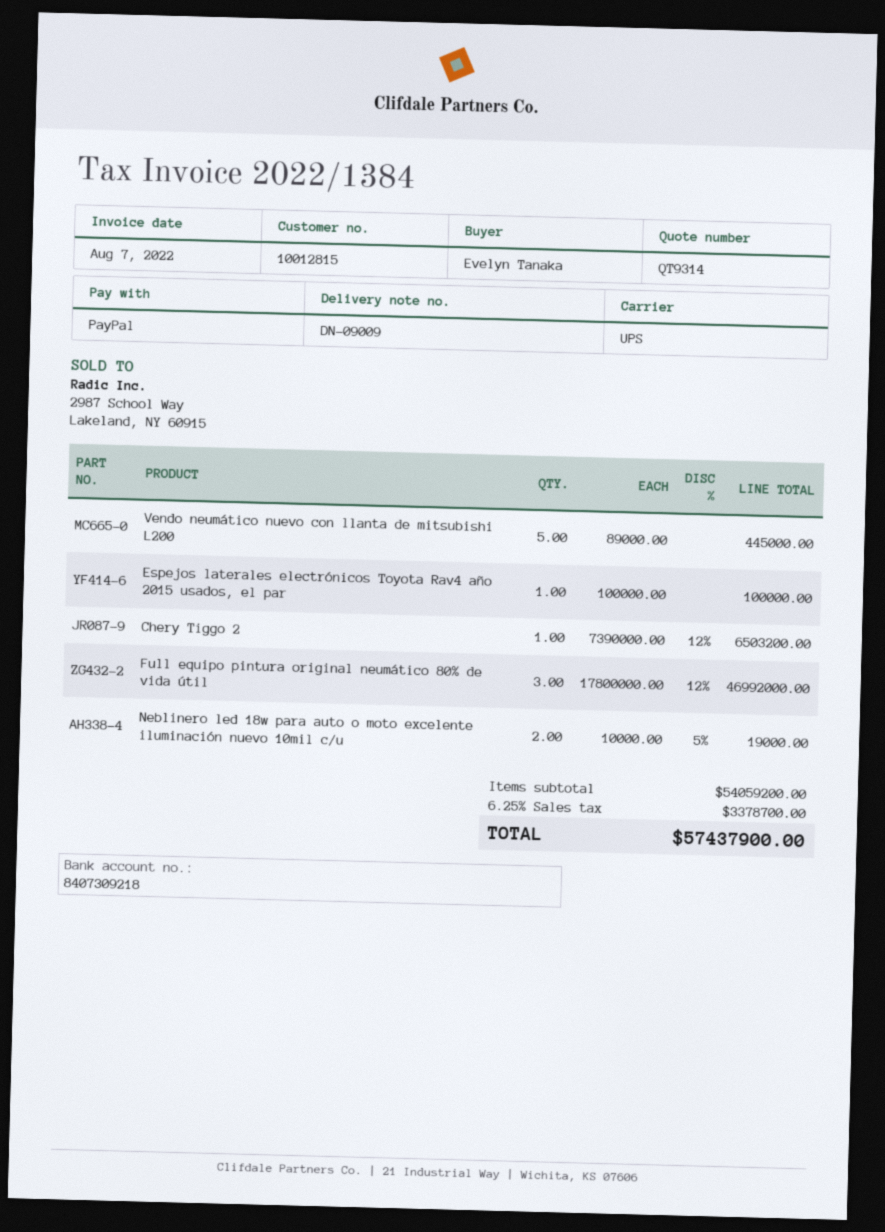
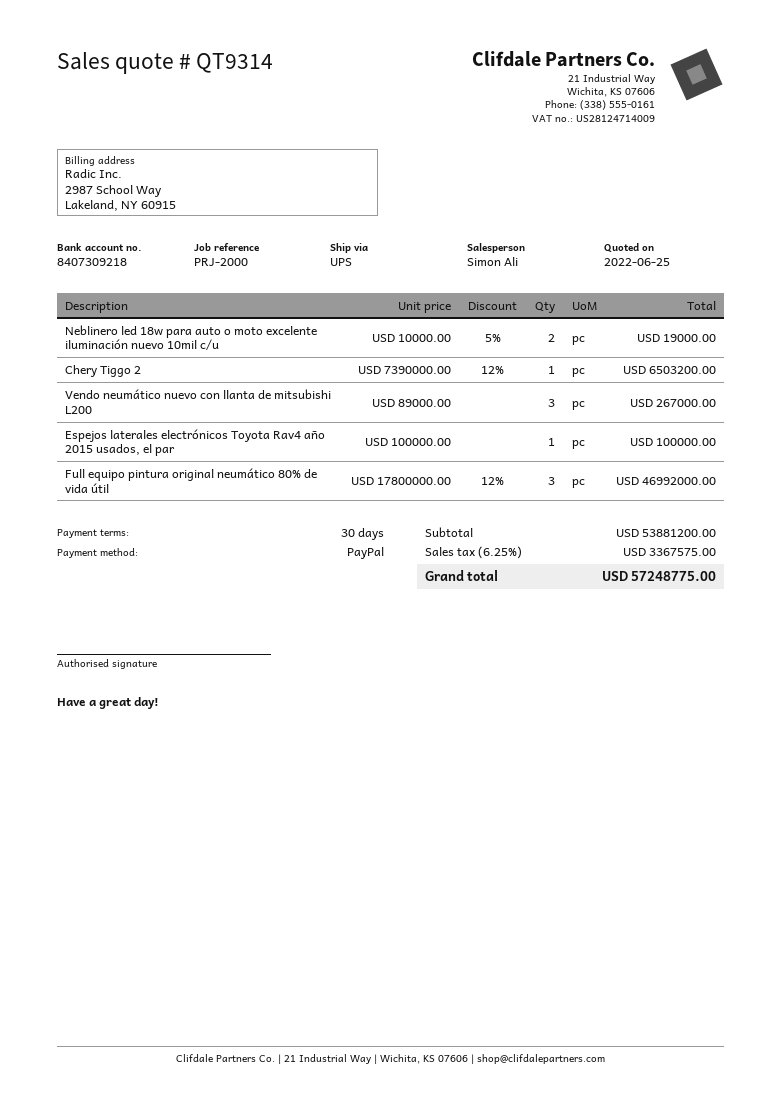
Vendo neumático nuevo con llanta de mitsubishi L200: 5 x 89000.00 = 445000.00 -> 3 x 89000.00 = 267000.00
subtotal: 54059200.00 -> 53881200.00
tax: 6.25% = 3378700.00 -> 6.25% = 3367575.00
total: 57437900.00 -> 57248775.00

